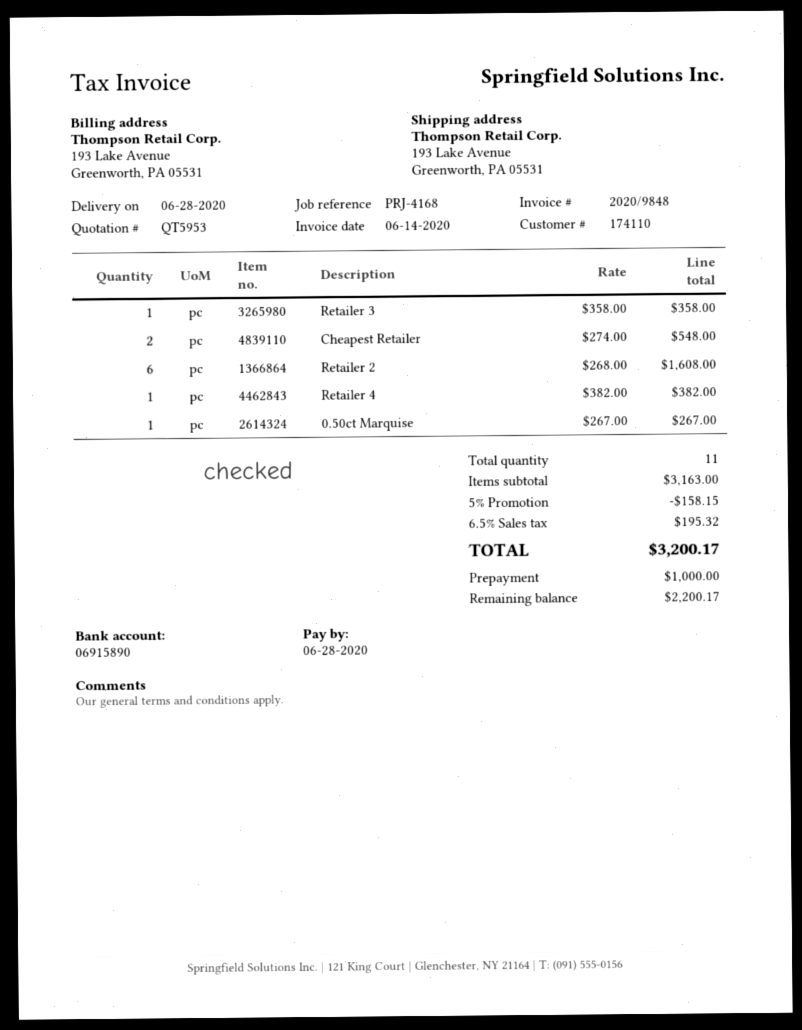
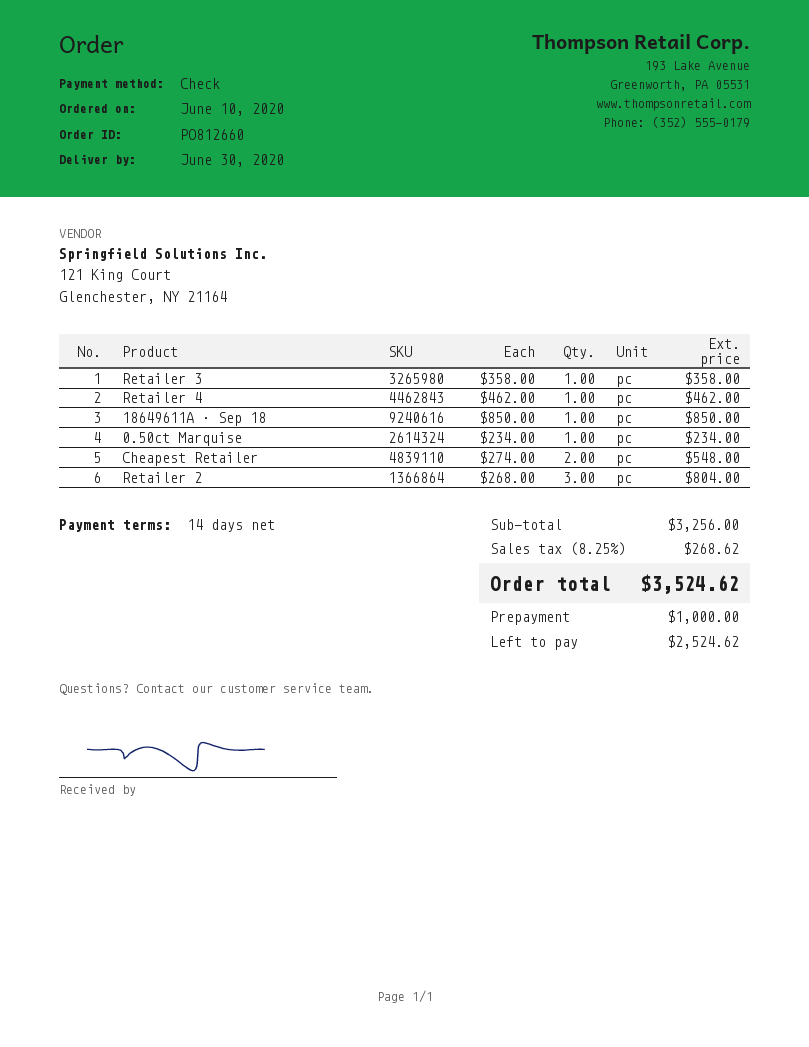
delivery date: 2020-06-28 -> 2020-06-30
Retailer 2: 6 x 268.00 = 1608.00 -> 3 x 268.00 = 804.00
Retailer 4: 1 x 382.00 = 382.00 -> 1 x 462.00 = 462.00
0.50ct Marquise: 1 x 267.00 = 267.00 -> 1 x 234.00 = 234.00
18649611A · Sep 18: none -> 1 x 850.00 = 850.00
subtotal: 3163.00 -> 3256.00
discount: 5% = 158.15 -> none
tax: 6.5% = 195.32 -> 8.25% = 268.62
total: 3200.17 -> 3524.62
balance: 2200.17 -> 2524.62

